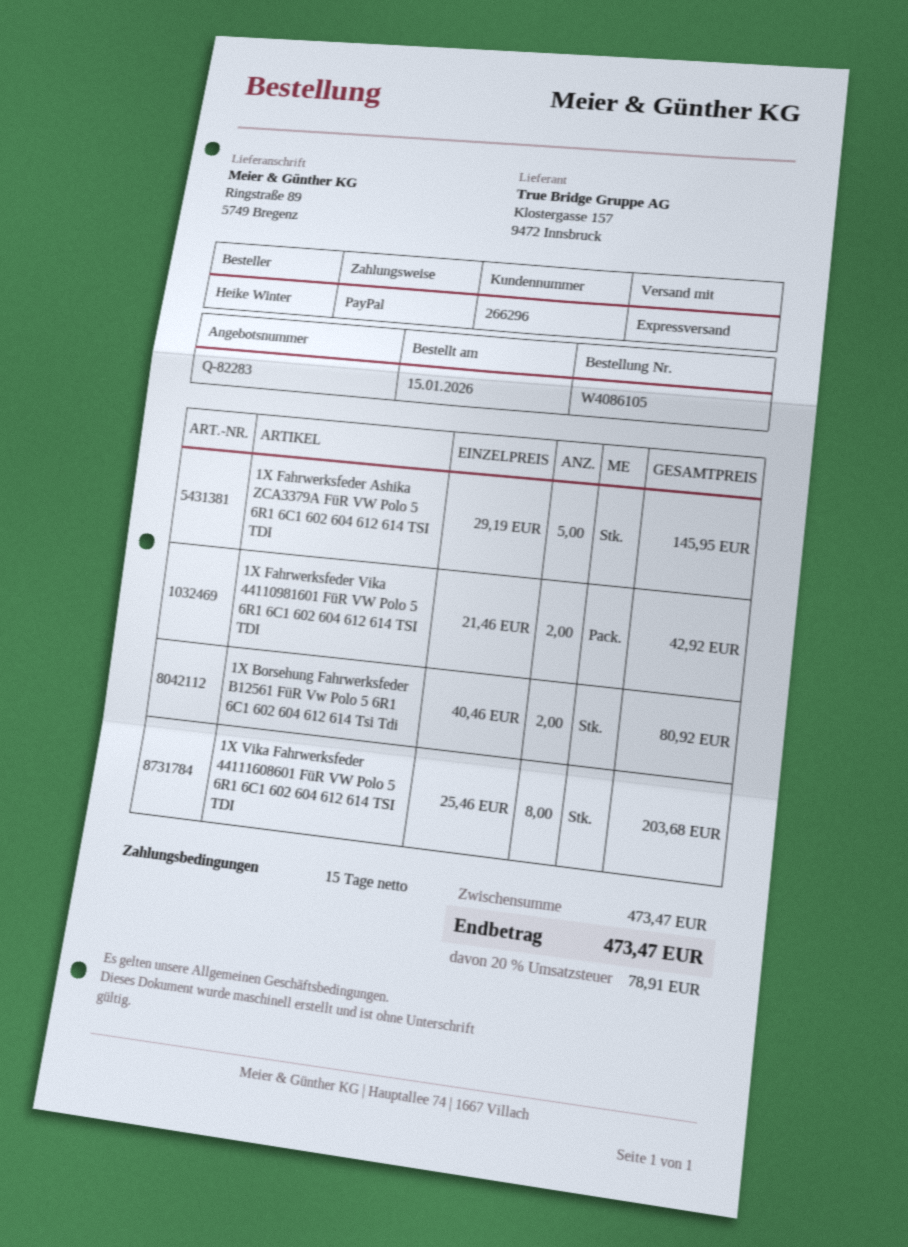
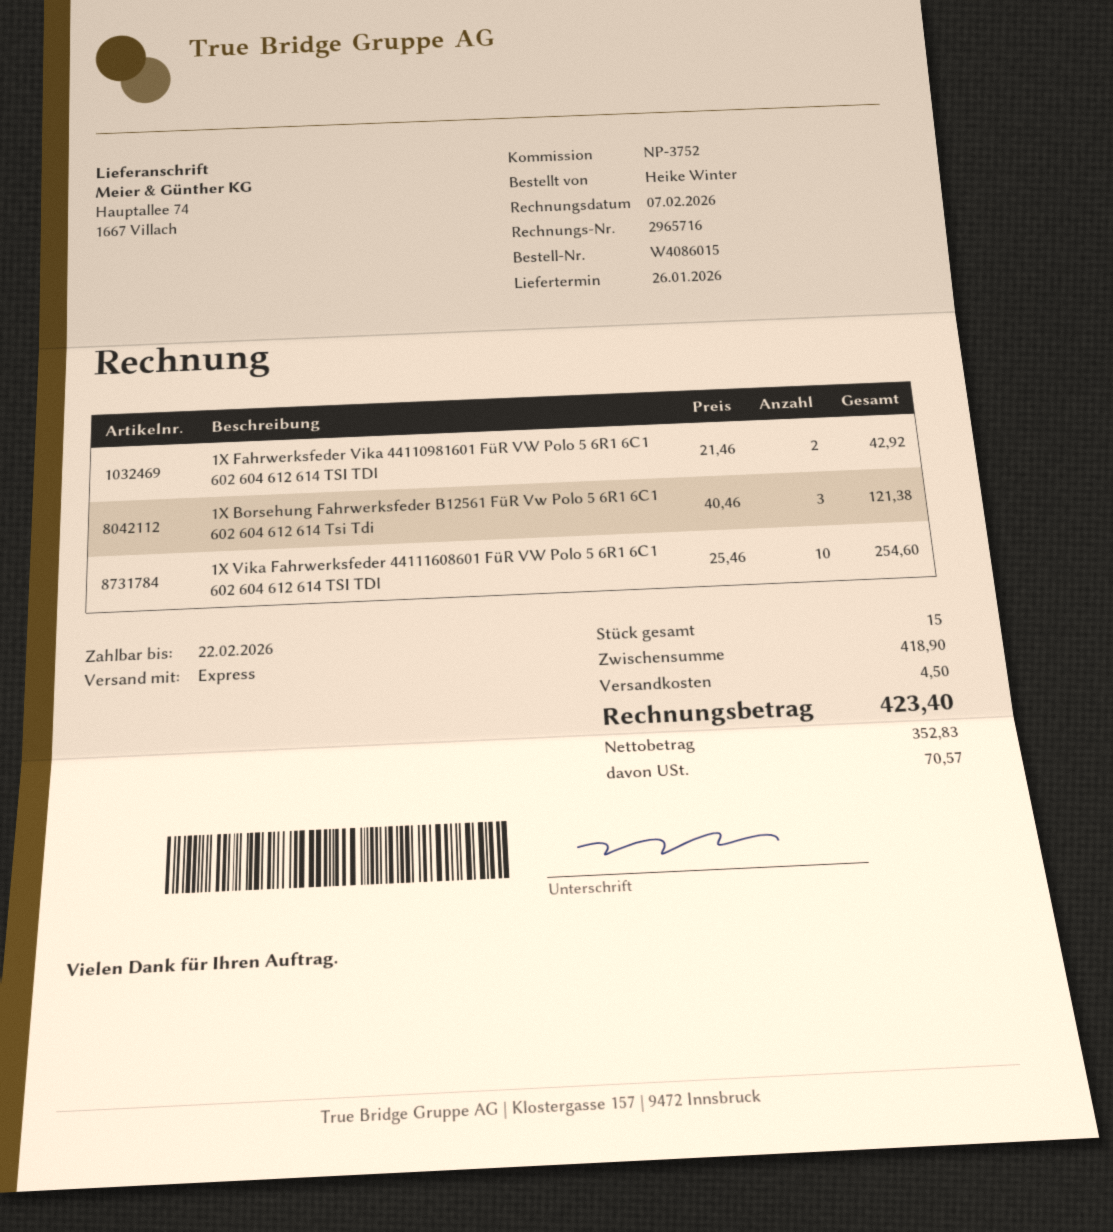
order number: W4086105 -> W4086015
ship to: Ringstraße 89, 5749 Bregenz -> Hauptallee 74, 1667 Villach
1X Fahrwerksfeder Ashika ZCA3379A FüR VW Polo 5 6R1 6C1 602 604 612 614 TSI TDI: 5 x 29.19 = 145.95 -> none
1X Borsehung Fahrwerksfeder B12561 FüR Vw Polo 5 6R1 6C1 602 604 612 614 Tsi Tdi: 2 x 40.46 = 80.92 -> 3 x 40.46 = 121.38
1X Vika Fahrwerksfeder 44111608601 FüR VW Polo 5 6R1 6C1 602 604 612 614 TSI TDI: 8 x 25.46 = 203.68 -> 10 x 25.46 = 254.60
subtotal: 473.47 -> 418.90
shipping: none -> 4.50
tax: 78.91 -> 70.57
total: 473.47 -> 423.40

